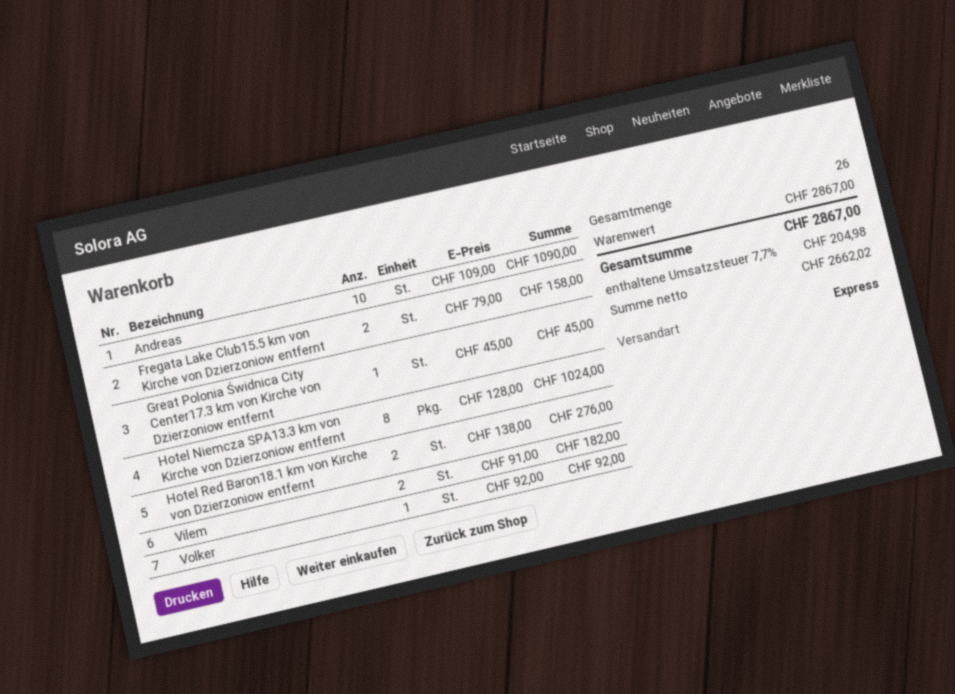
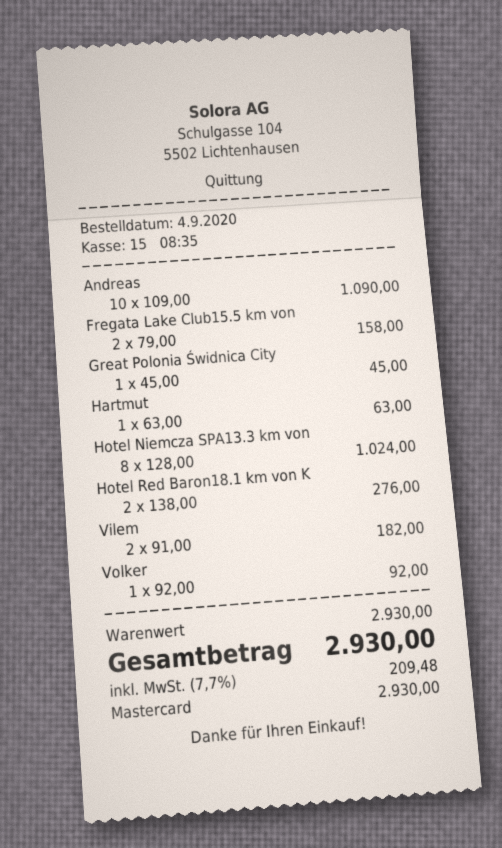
Hartmut: none -> 1 x 63.00 = 63.00
subtotal: 2867.00 -> 2930.00
tax: 7.7% = 204.98 -> 7.7% = 209.48
total: 2867.00 -> 2930.00

